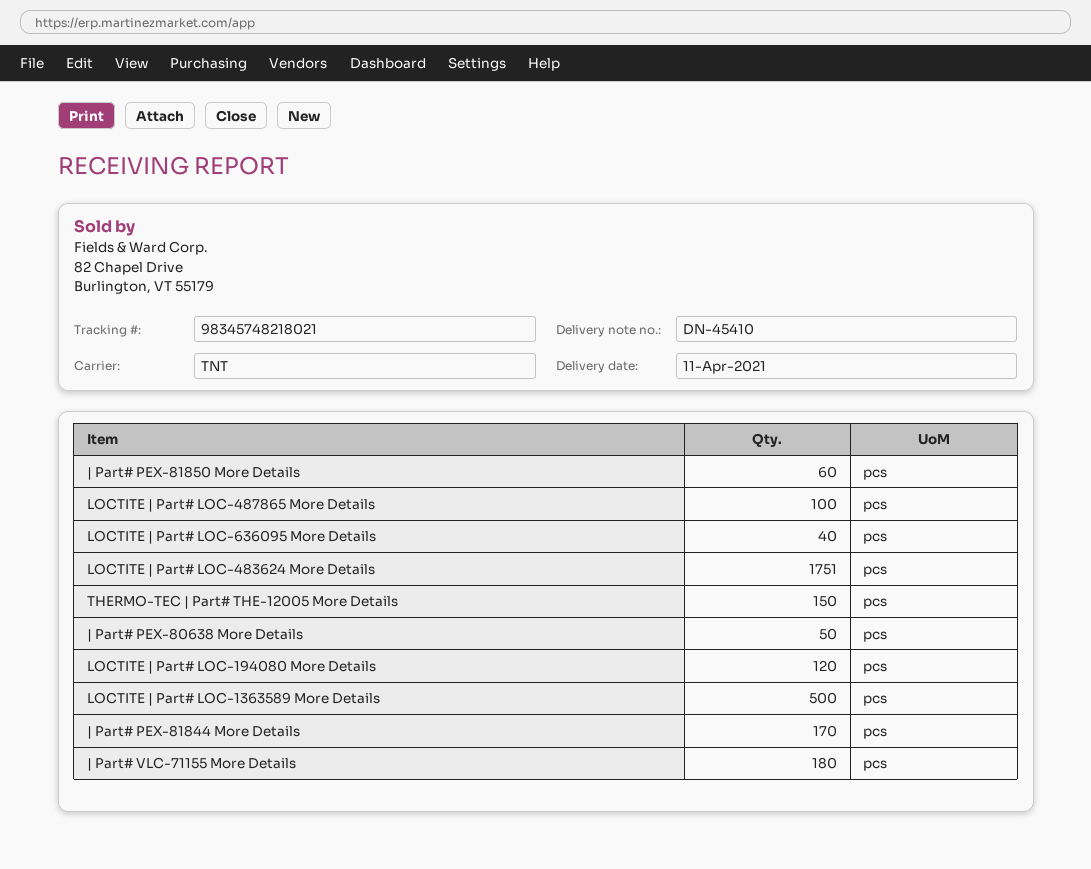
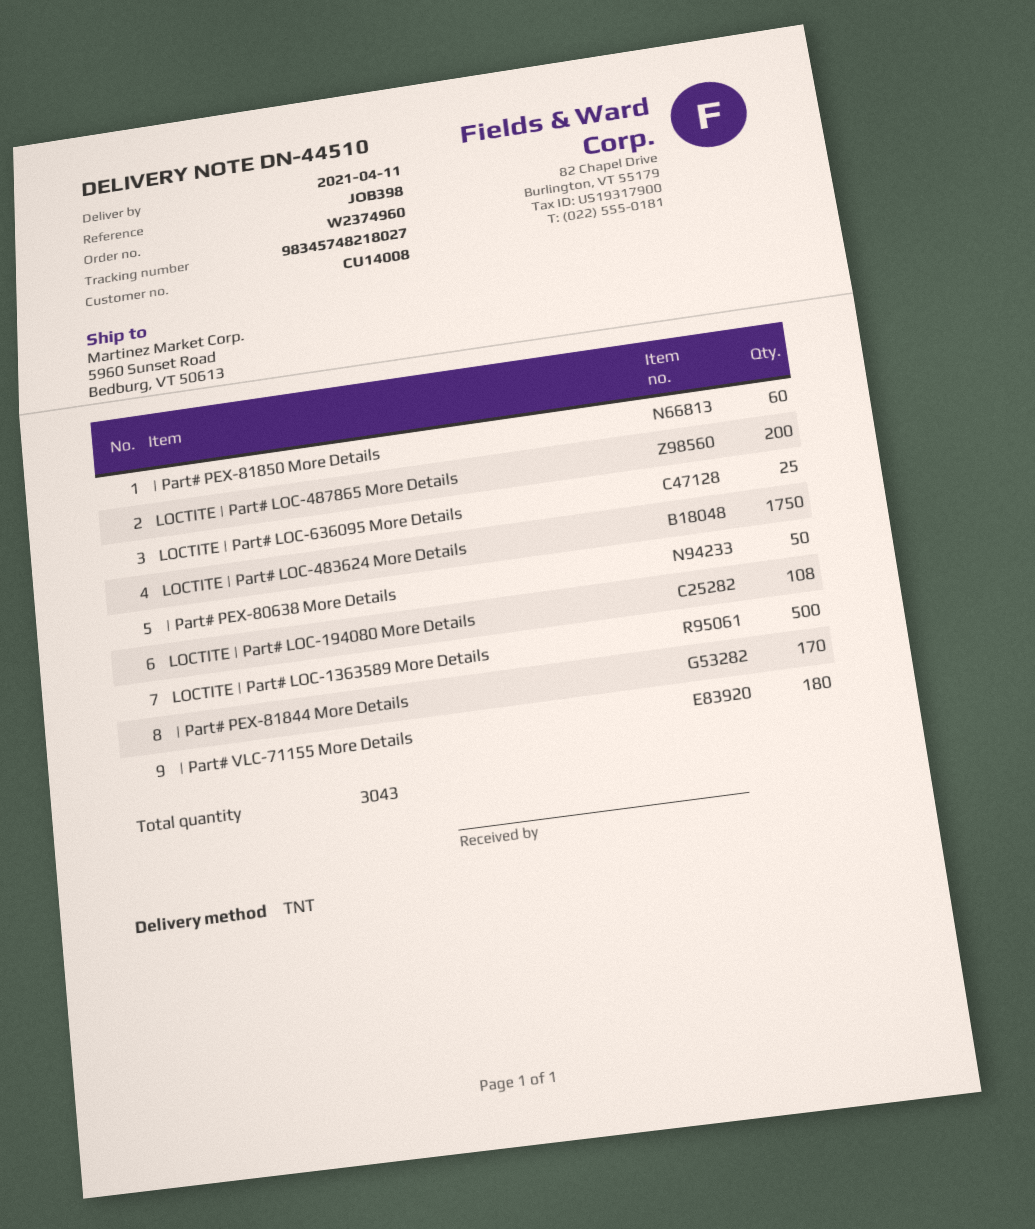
delivery note number: DN-45410 -> DN-44510
tracking number: 98345748218021 -> 98345748218027
LOCTITE | Part# LOC-487865 More Details: 100 -> 200
LOCTITE | Part# LOC-636095 More Details: 40 -> 25
LOCTITE | Part# LOC-483624 More Details: 1751 -> 1750
THERMO-TEC | Part# THE-12005 More Details: 150 -> none
LOCTITE | Part# LOC-194080 More Details: 120 -> 108

